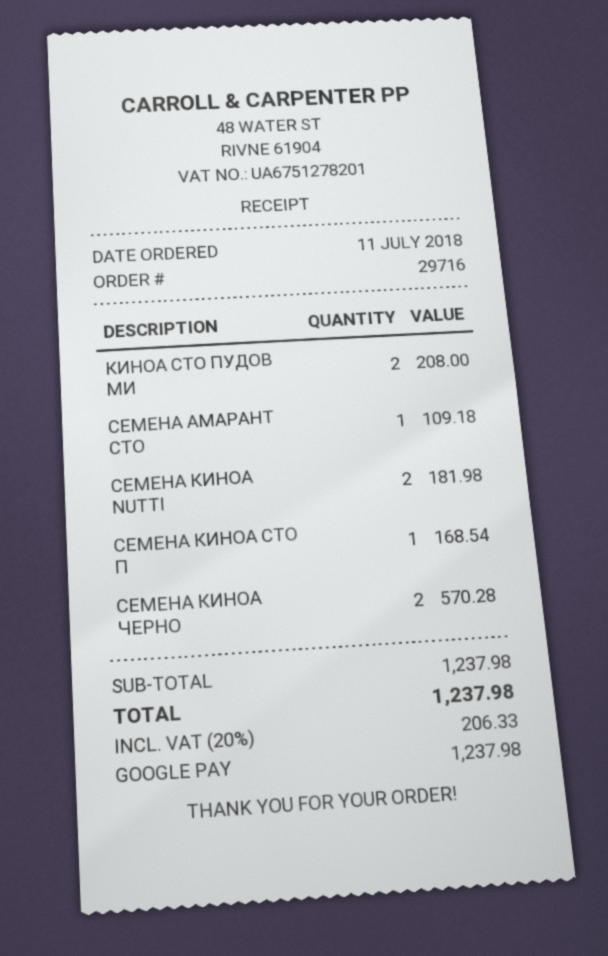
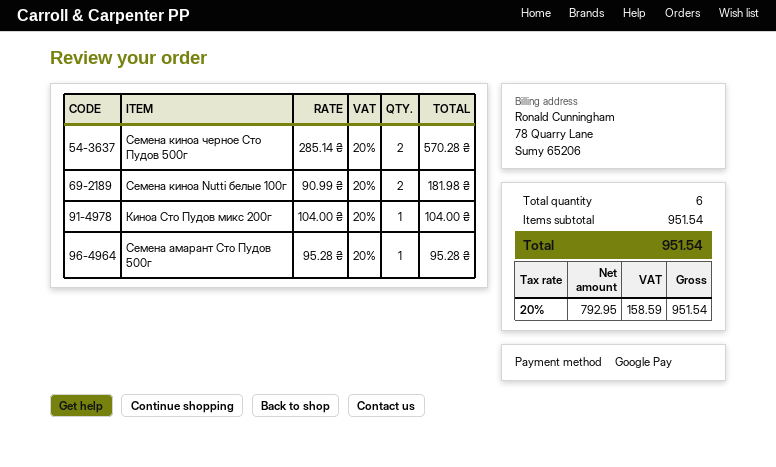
КИНОА СТО ПУДОВ МИ: 2 for 208.00 -> 1 for 104.00
СЕМЕНА АМАРАНТ СТО: 1 for 109.18 -> 1 for 95.28
СЕМЕНА КИНОА СТО П: 1 for 168.54 -> none
subtotal: 1237.98 -> 951.54
tax: 20% = 206.33 -> 20% = 158.59
total: 1237.98 -> 951.54

